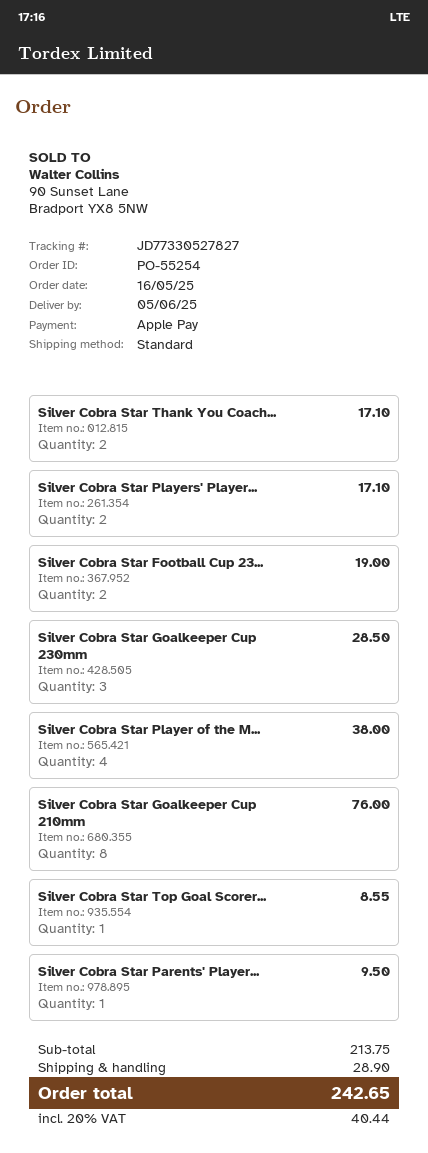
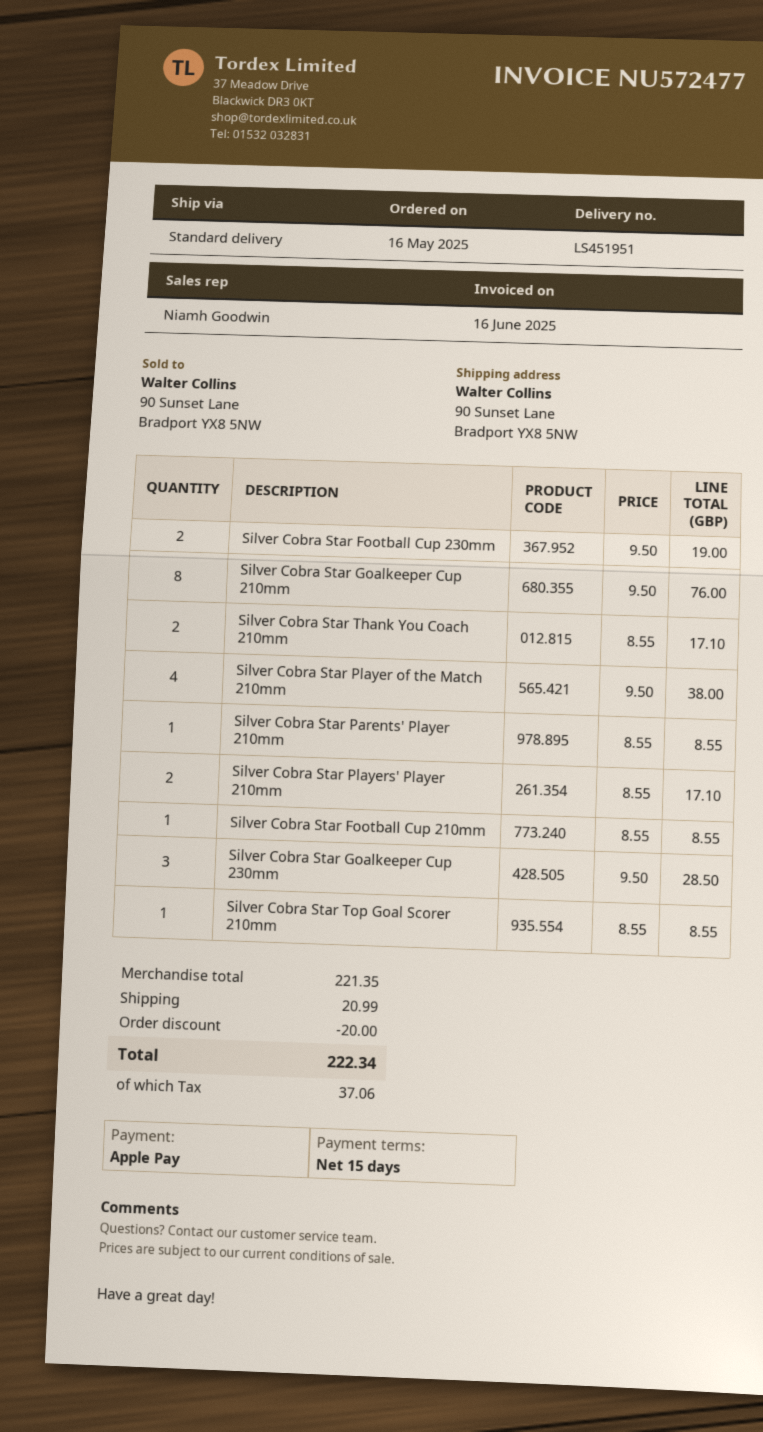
Silver Cobra Star Parents' Player...: 1 for 9.50 -> 1 for 8.55
Silver Cobra Star Football Cup 210mm: none -> 1 for 8.55
subtotal: 213.75 -> 221.35
discount: none -> 20.00
shipping: 28.90 -> 20.99
tax: 40.44 -> 37.06
total: 242.65 -> 222.34

